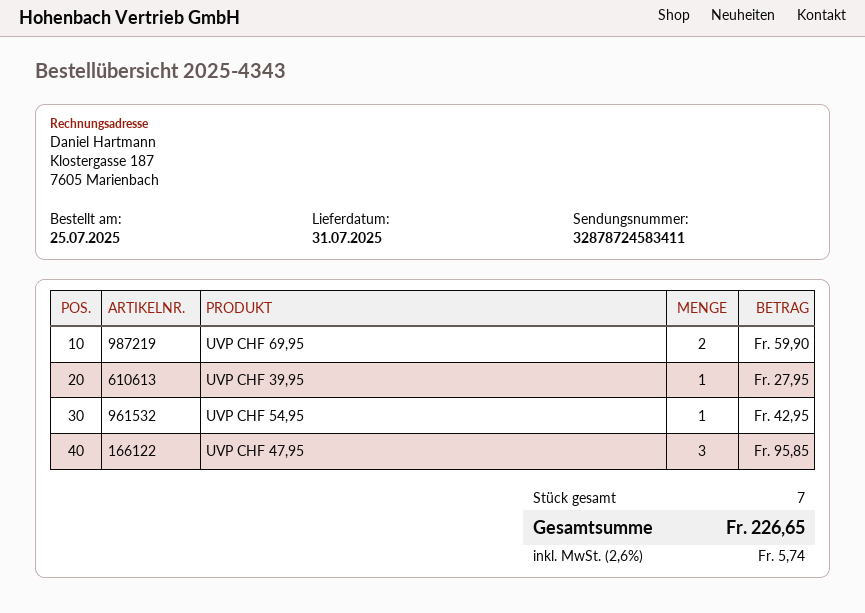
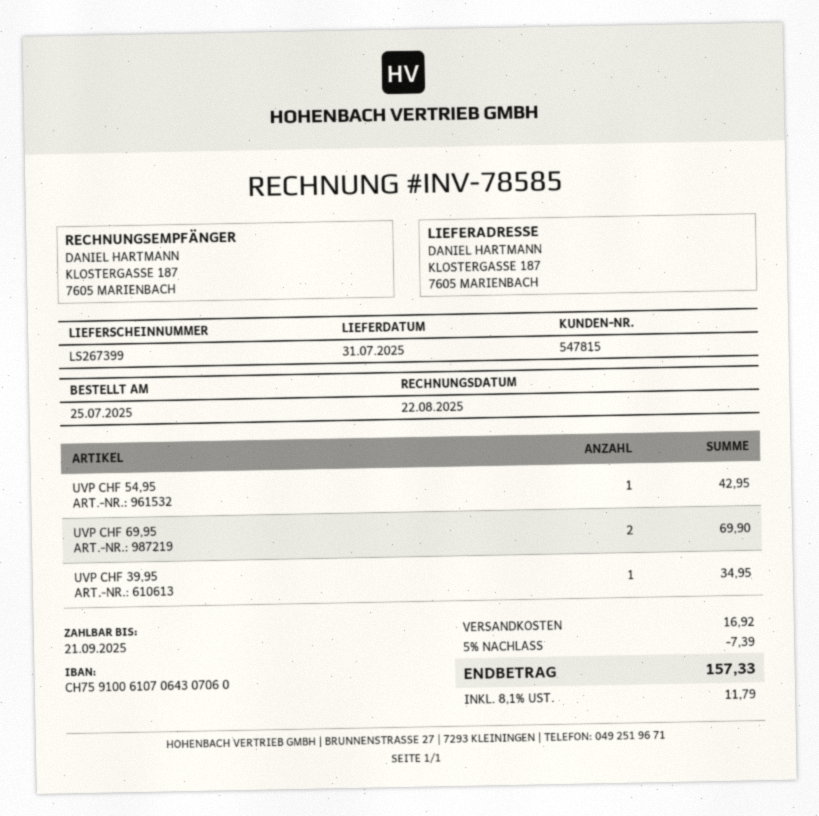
UVP CHF 69,95: 2 for 59.90 -> 2 for 69.90
UVP CHF 39,95: 1 for 27.95 -> 1 for 34.95
UVP CHF 47,95: 3 for 95.85 -> none
discount: none -> 5% = 7.39
shipping: none -> 16.92
tax: 2.6% = 5.74 -> 8.1% = 11.79
total: 226.65 -> 157.33

